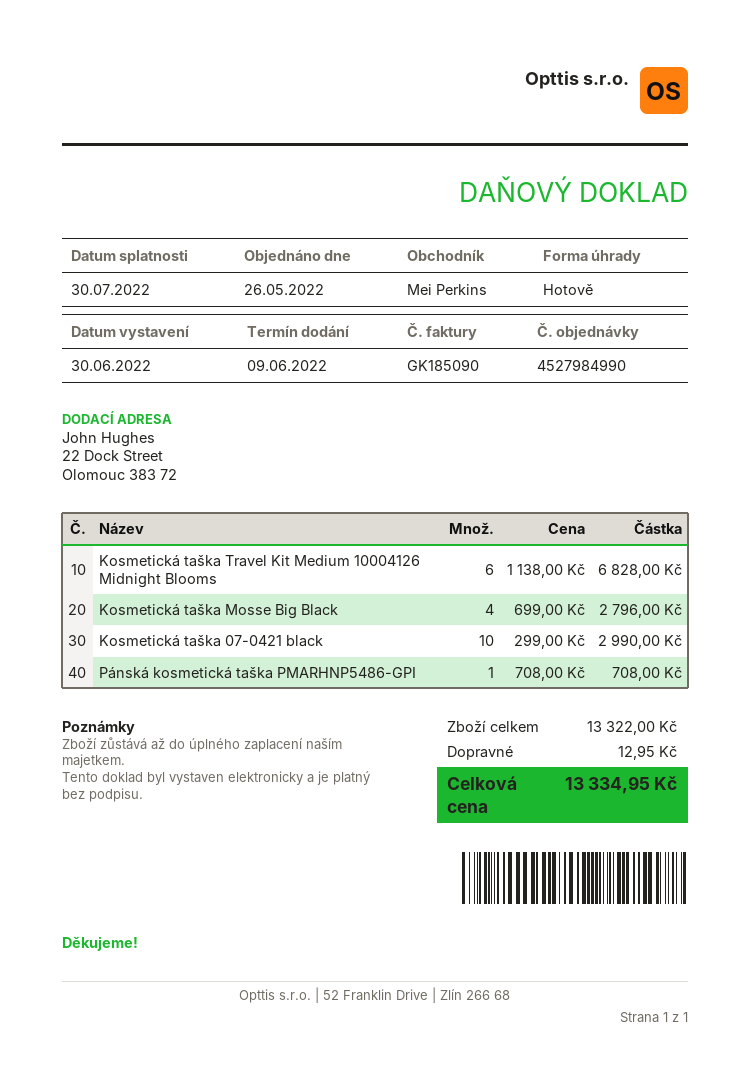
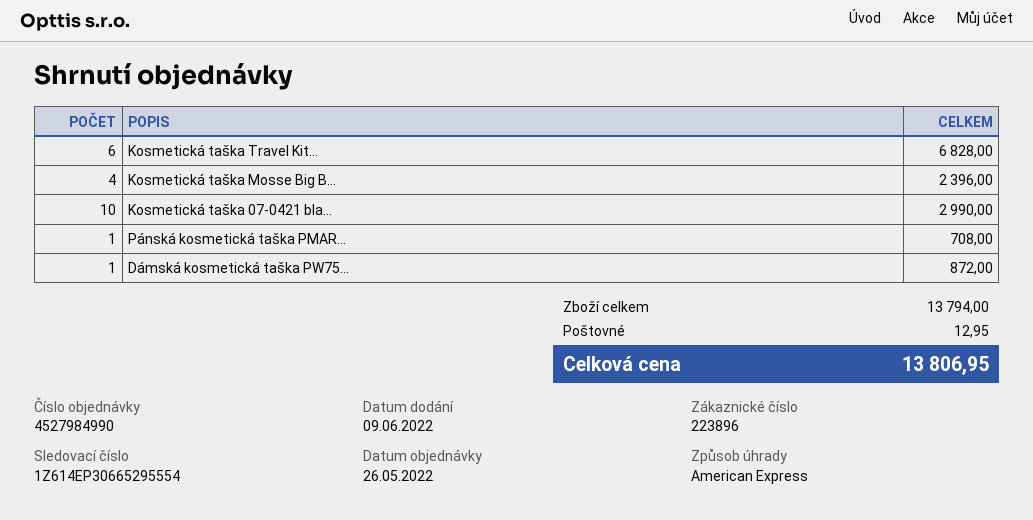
payment method: cash -> American Express
Kosmetická taška Mosse Big Black: 4 for 2796.00 -> 4 for 2396.00
Dámská kosmetická taška PW75...: none -> 1 for 872.00
subtotal: 13322.00 -> 13794.00
total: 13334.95 -> 13806.95

